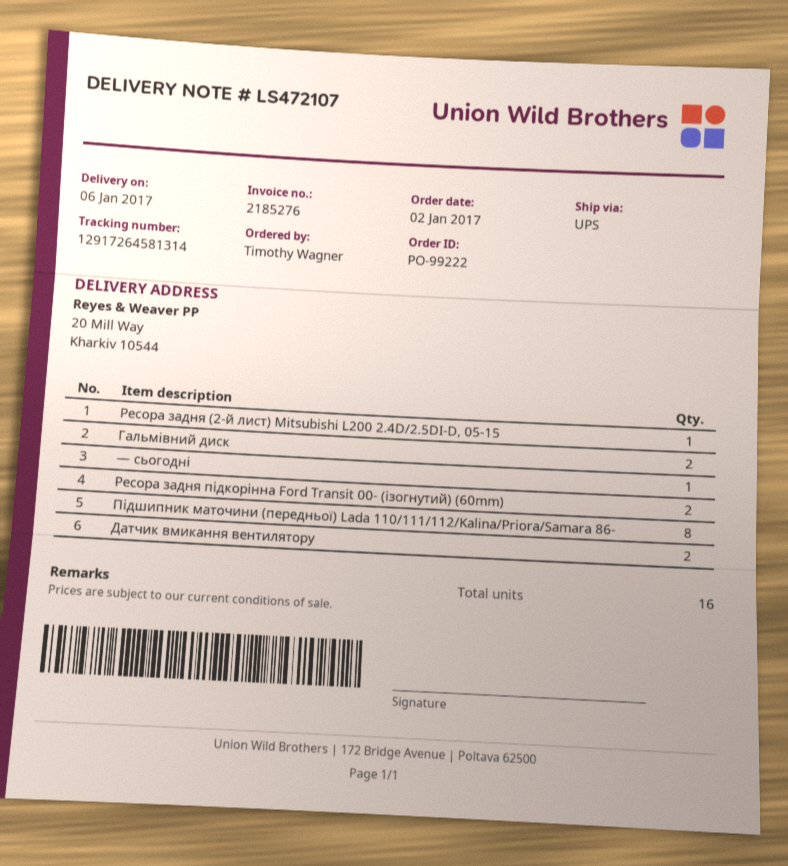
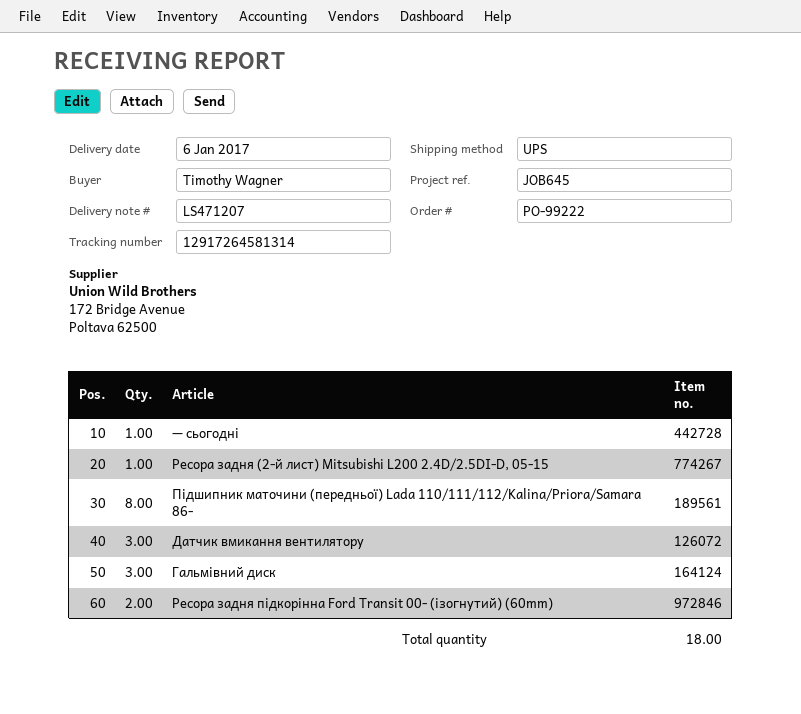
delivery note number: LS472107 -> LS471207
Гальмівний диск: 2 -> 3
Датчик вмикання вентилятору: 2 -> 3
total quantity: 16 -> 18

